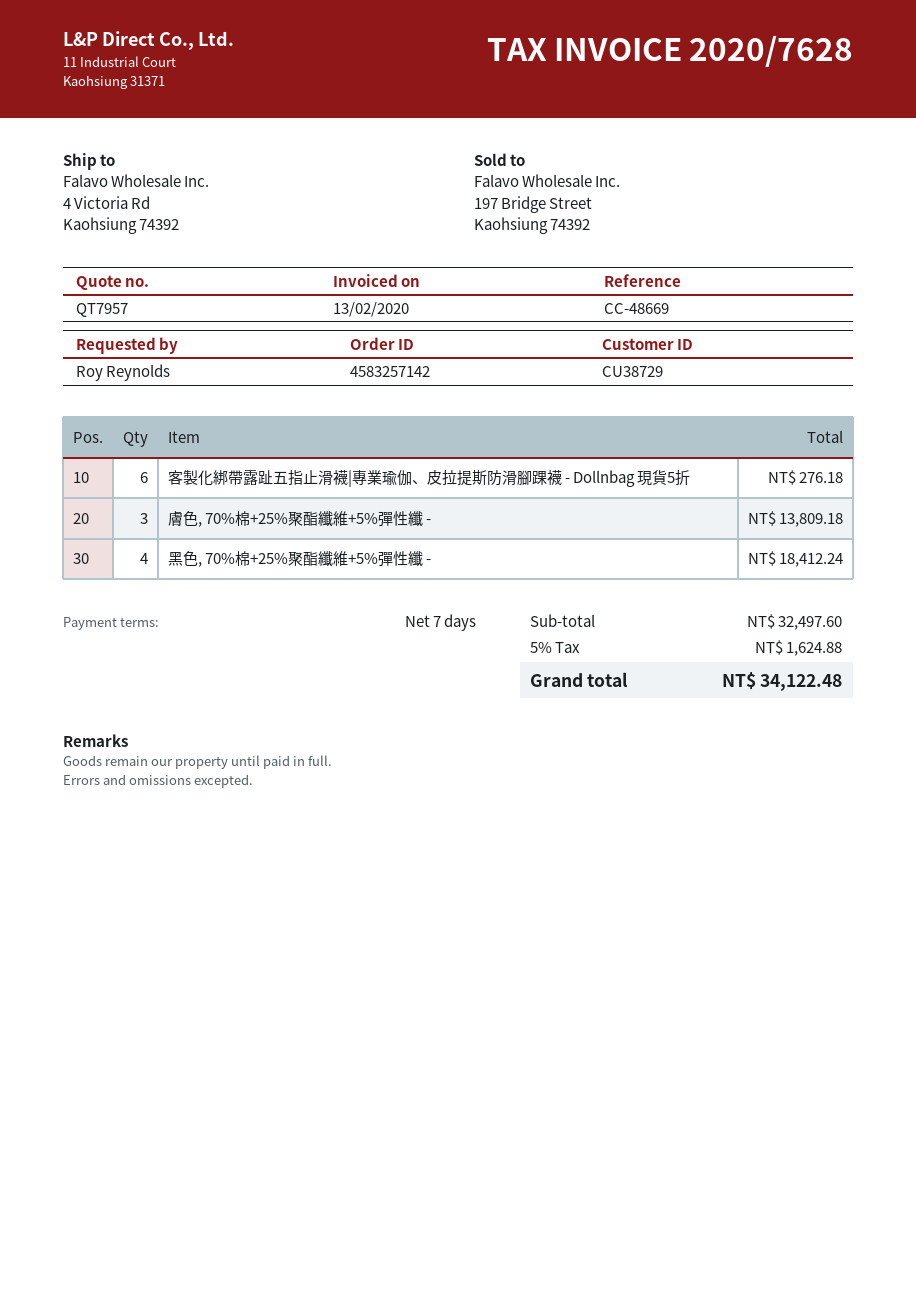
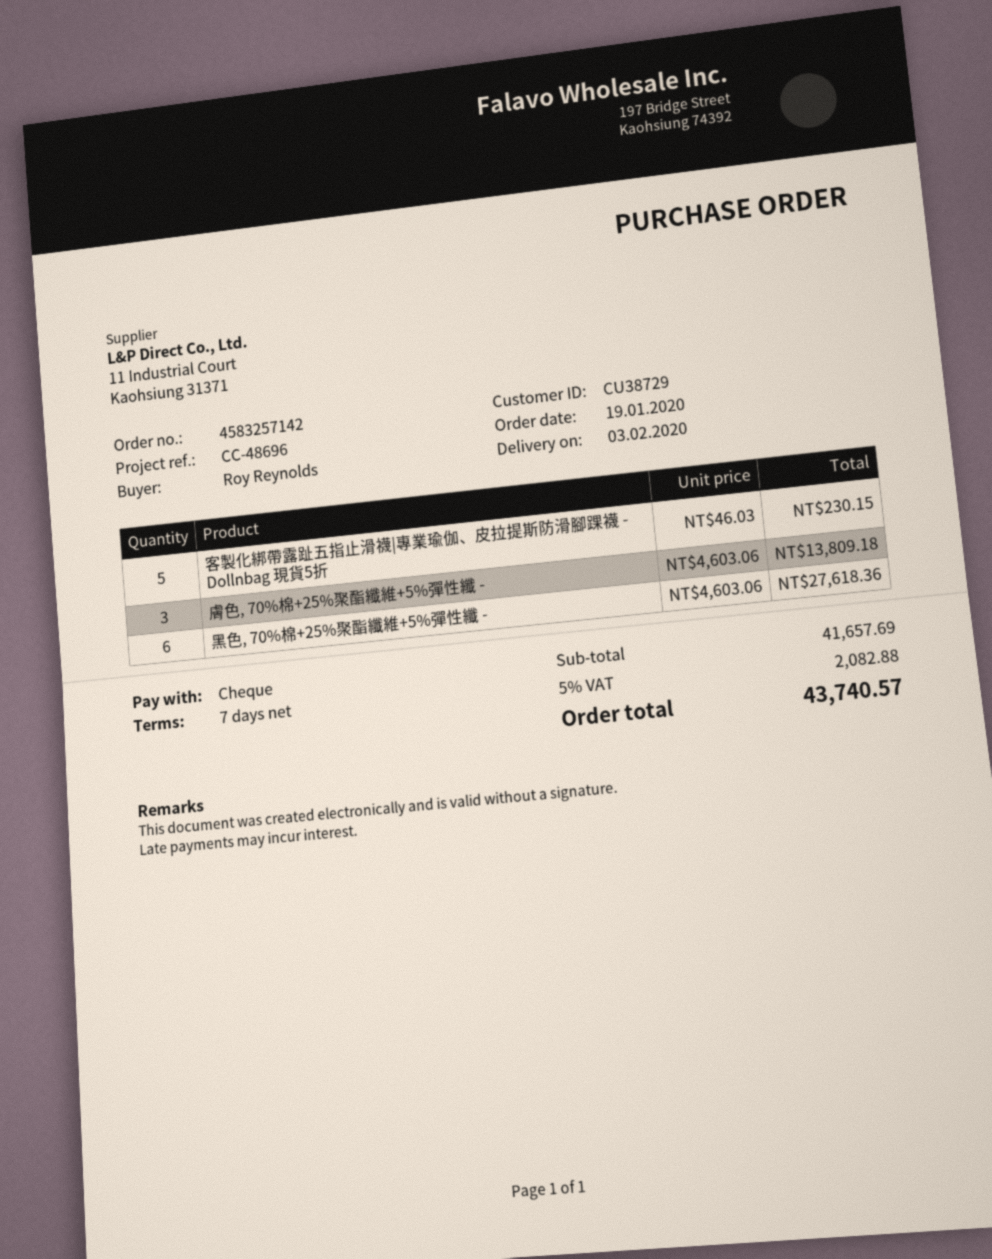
reference: CC-48669 -> CC-48696
客製化綁帶露趾五指止滑襪|專業瑜伽、皮拉提斯防滑腳踝襪 - Dollnbag 現貨5折: 6 for 276.18 -> 5 for 230.15
黑色, 70%棉+25%聚酯纖維+5%彈性纖 -: 4 for 18412.24 -> 6 for 27618.36
subtotal: 32497.60 -> 41657.69
tax: 5% = 1624.88 -> 5% = 2082.88
total: 34122.48 -> 43740.57

